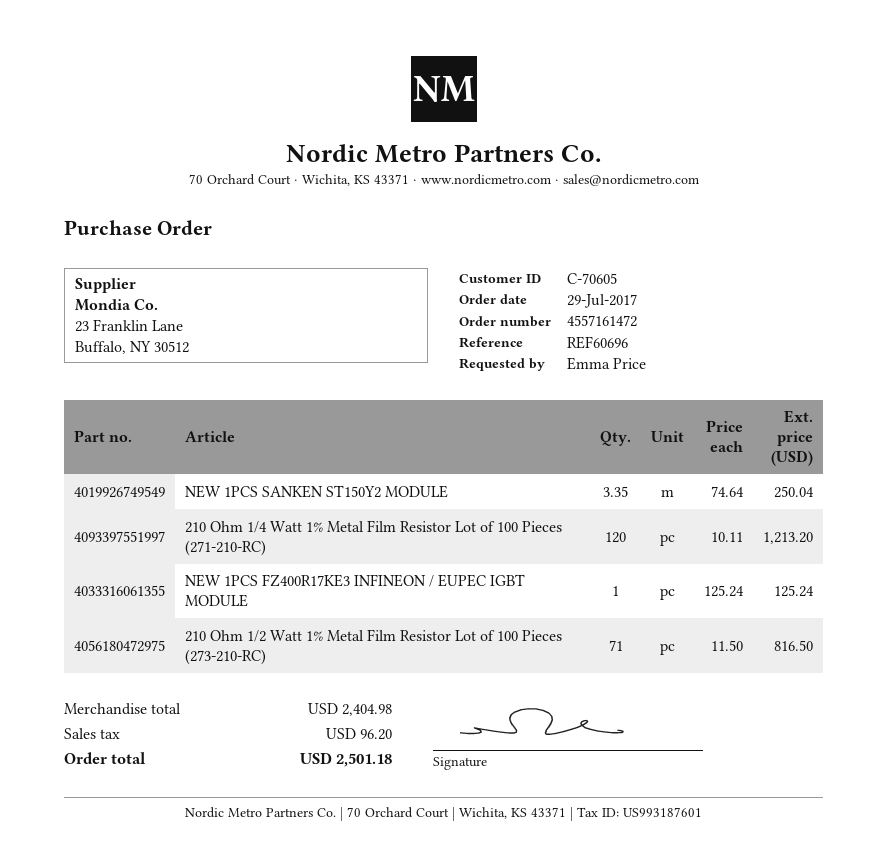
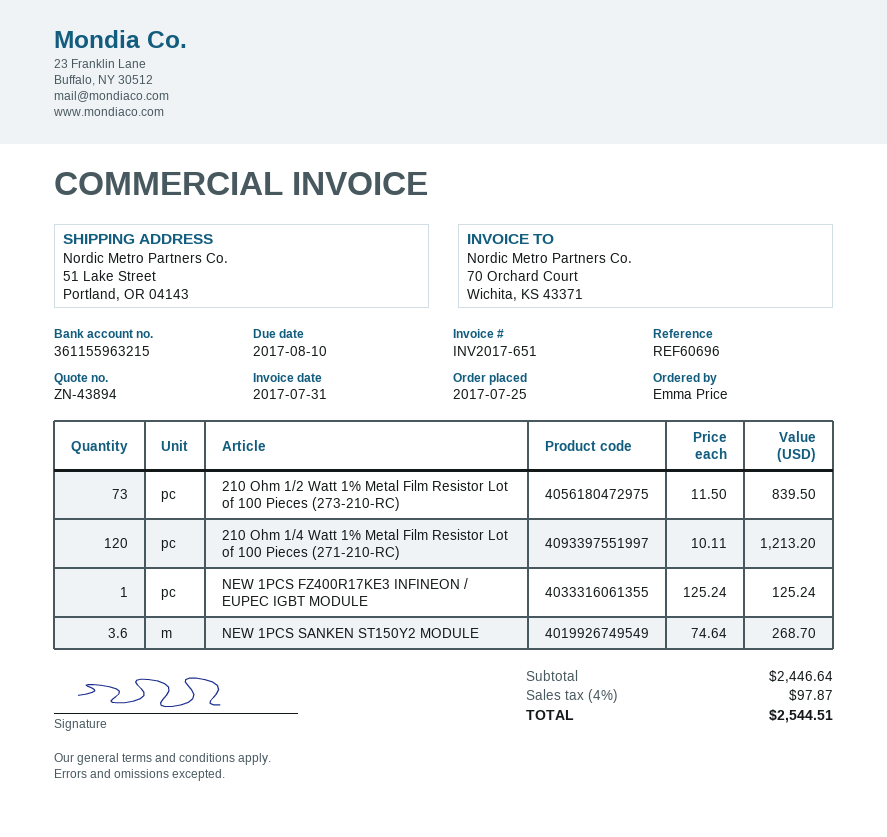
order date: 2017-07-29 -> 2017-07-25
NEW 1PCS SANKEN ST150Y2 MODULE: 3.35 x 74.64 = 250.04 -> 3.6 x 74.64 = 268.70
210 Ohm 1/2 Watt 1% Metal Film Resistor Lot of 100 Pieces (273-210-RC): 71 x 11.50 = 816.50 -> 73 x 11.50 = 839.50
subtotal: 2404.98 -> 2446.64
tax: 96.20 -> 97.87
total: 2501.18 -> 2544.51

